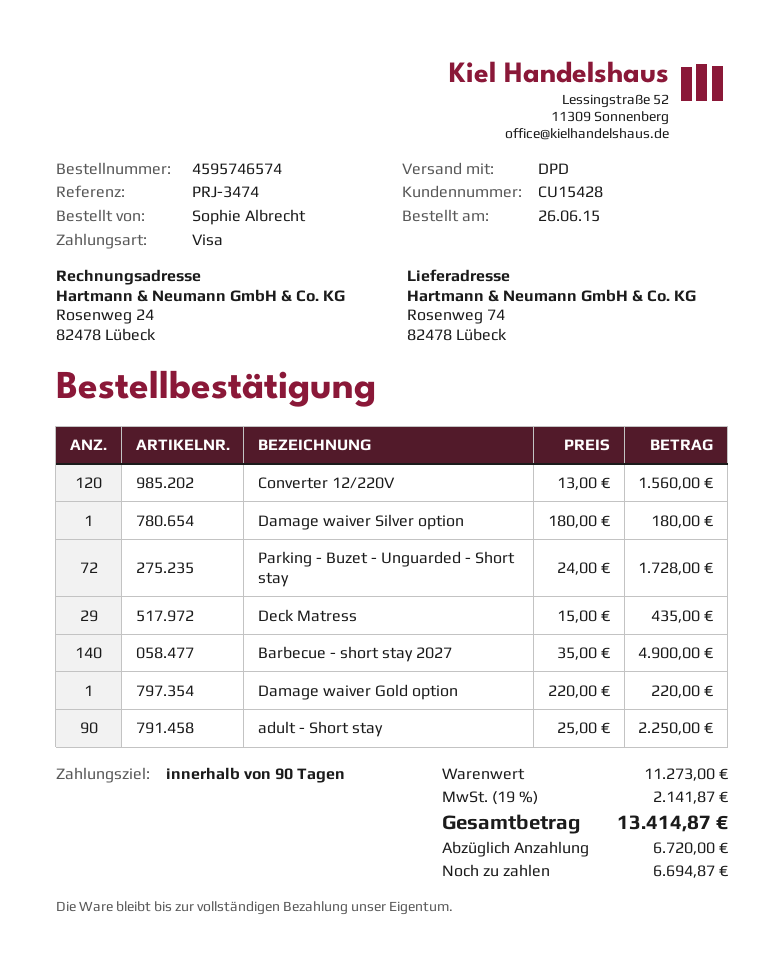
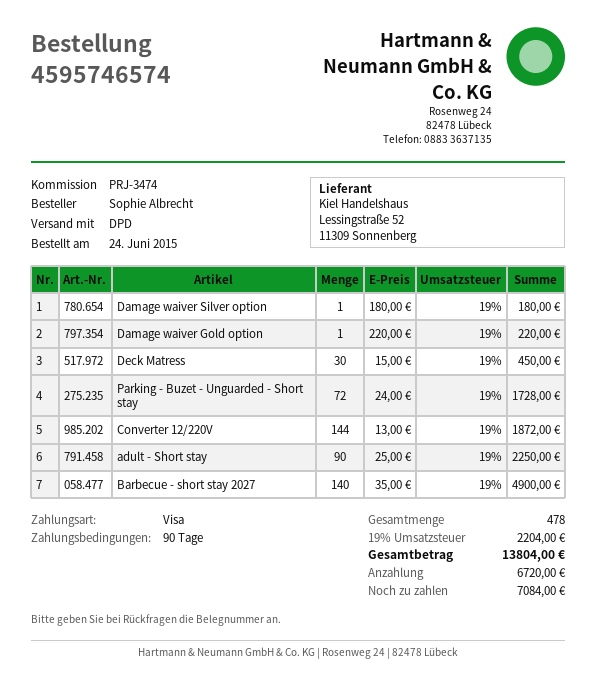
order date: 2015-06-26 -> 2015-06-24
Converter 12/220V: 120 x 13.00 = 1560.00 -> 144 x 13.00 = 1872.00
Deck Matress: 29 x 15.00 = 435.00 -> 30 x 15.00 = 450.00
tax: 19% = 2141.87 -> 19% = 2204.00
total: 13414.87 -> 13804.00
balance: 6694.87 -> 7084.00

